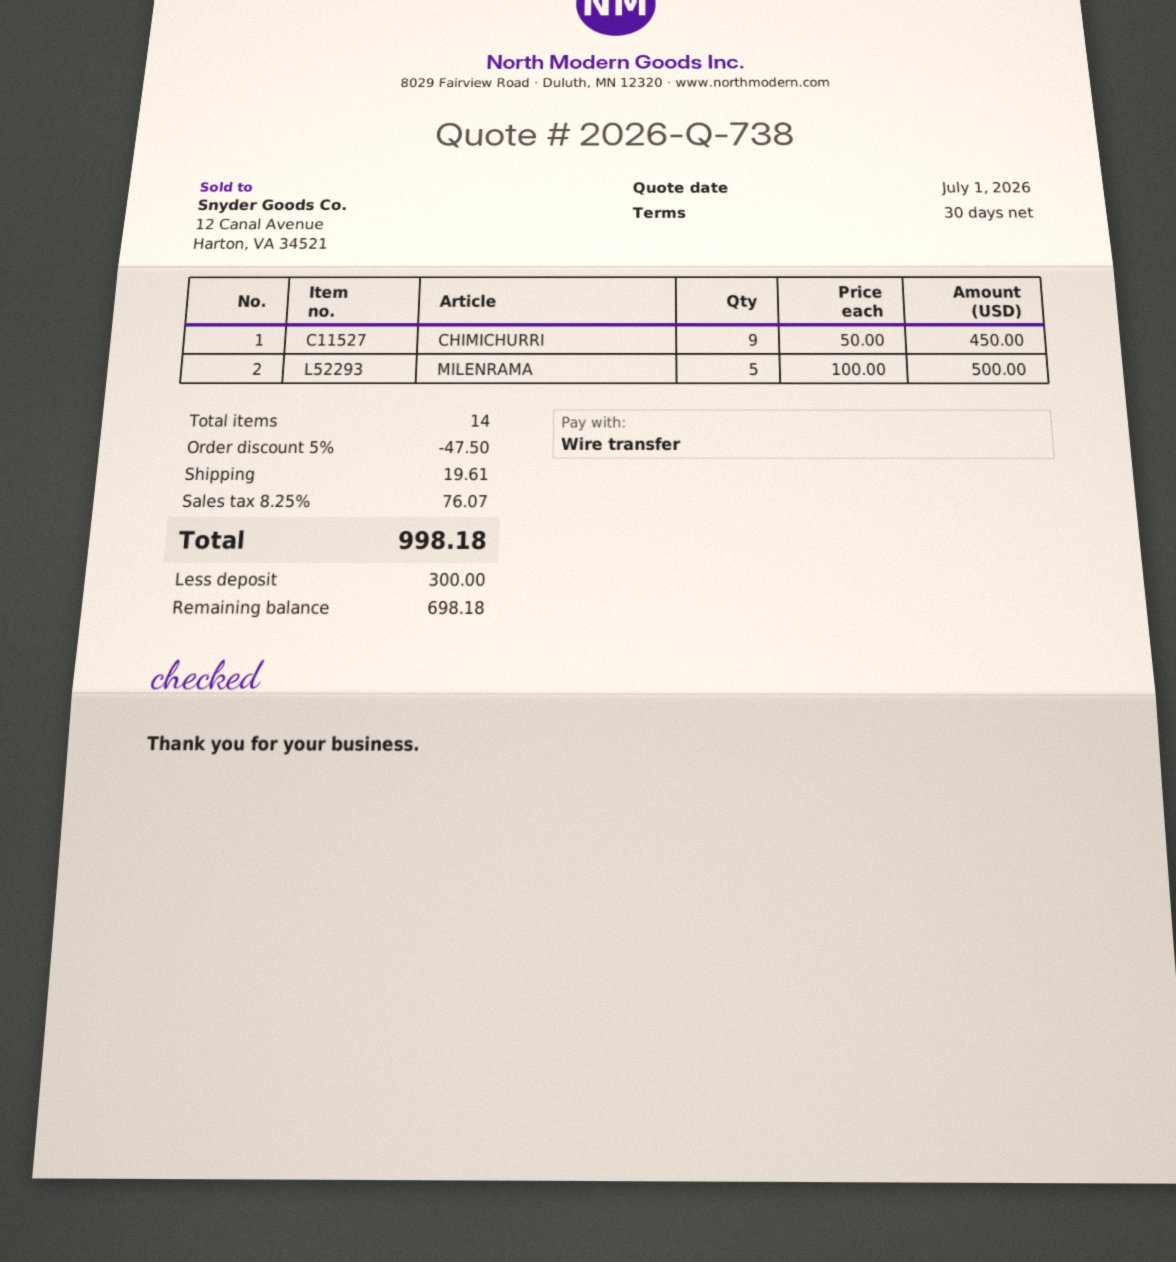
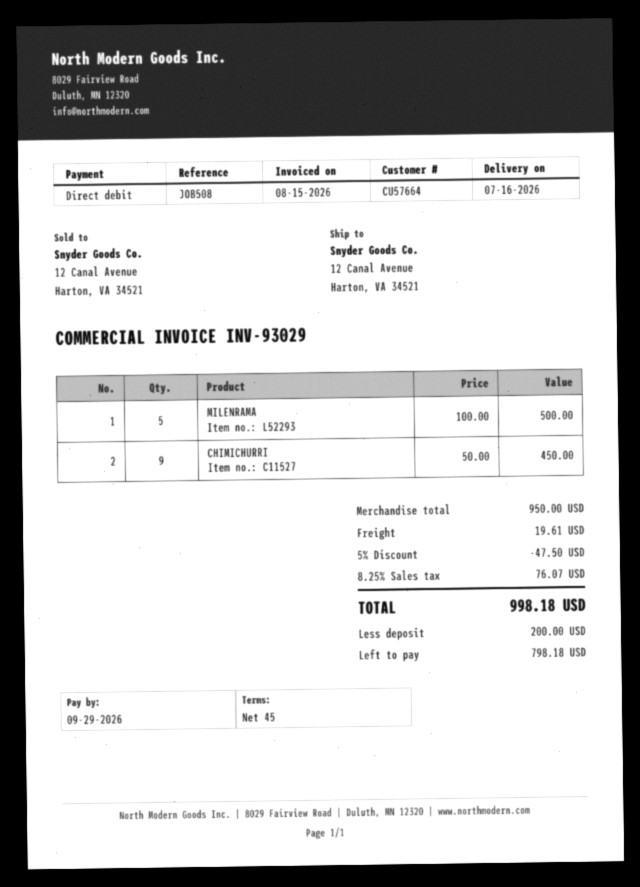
payment terms: 30 days -> 45 days
payment method: bank transfer -> direct debit
deposit: 300.00 -> 200.00
balance: 698.18 -> 798.18

